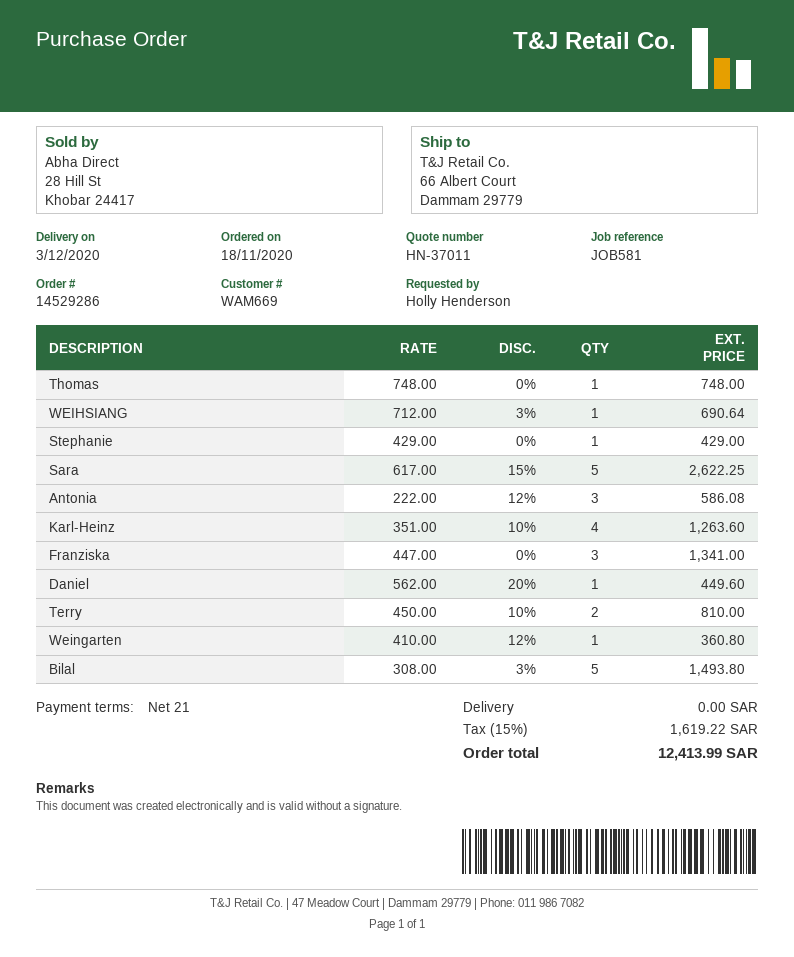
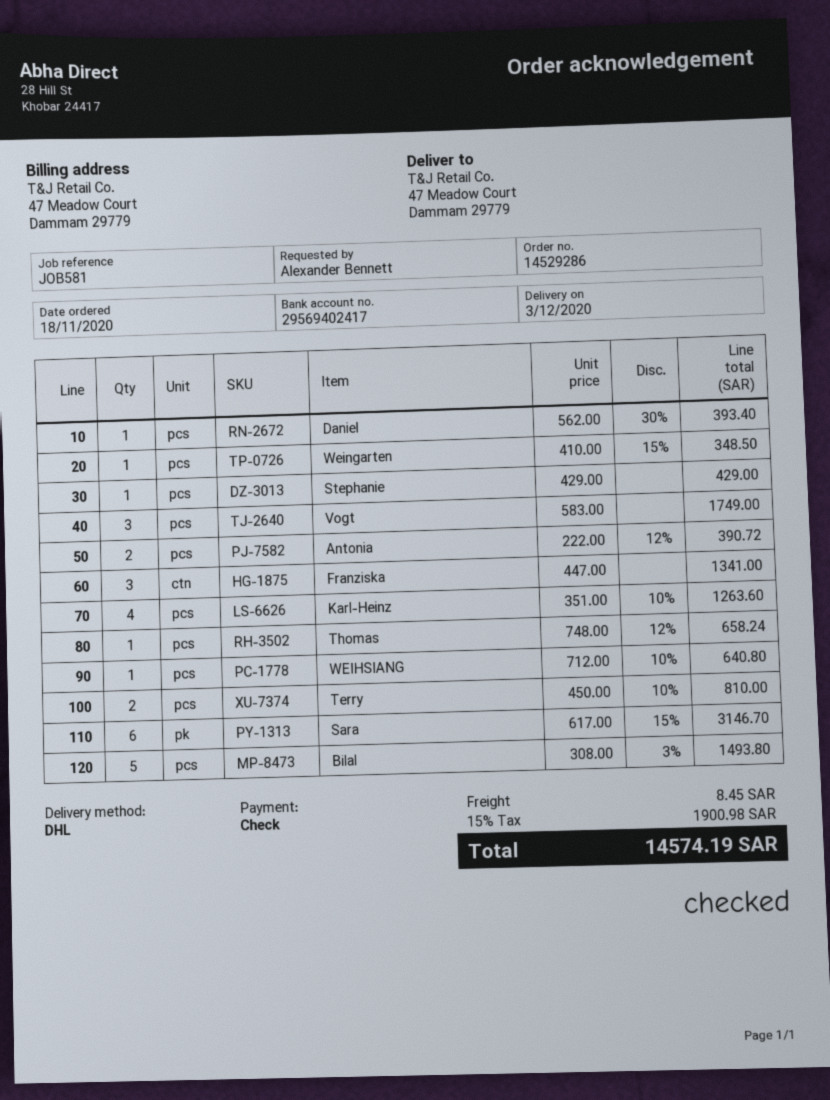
ordered by: Holly Henderson -> Alexander Bennett
ship to: 66 Albert Court, Dammam 29779 -> 47 Meadow Court, Dammam 29779
Thomas: 1 x 748.00 = 748.00 -> 1 x 748.00 - 12% = 658.24
WEIHSIANG: 1 x 712.00 - 3% = 690.64 -> 1 x 712.00 - 10% = 640.80
Sara: 5 x 617.00 - 15% = 2622.25 -> 6 x 617.00 - 15% = 3146.70
Antonia: 3 x 222.00 - 12% = 586.08 -> 2 x 222.00 - 12% = 390.72
Daniel: 1 x 562.00 - 20% = 449.60 -> 1 x 562.00 - 30% = 393.40
Weingarten: 1 x 410.00 - 12% = 360.80 -> 1 x 410.00 - 15% = 348.50
Vogt: none -> 3 x 583.00 = 1749.00
shipping: 0.00 -> 8.45
tax: 15% = 1619.22 -> 15% = 1900.98
total: 12413.99 -> 14574.19

